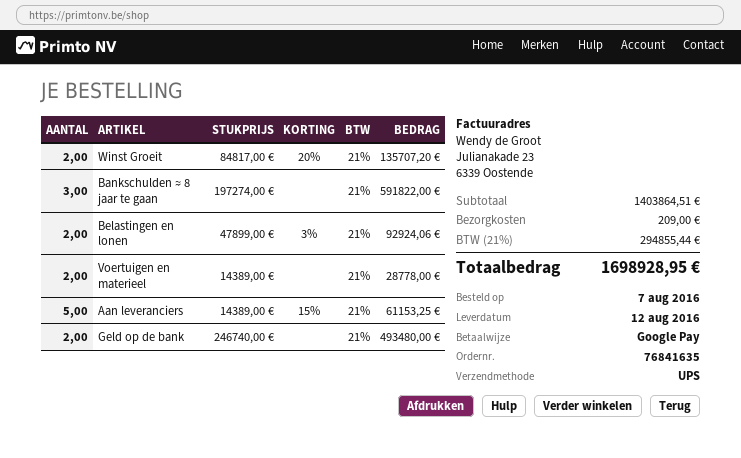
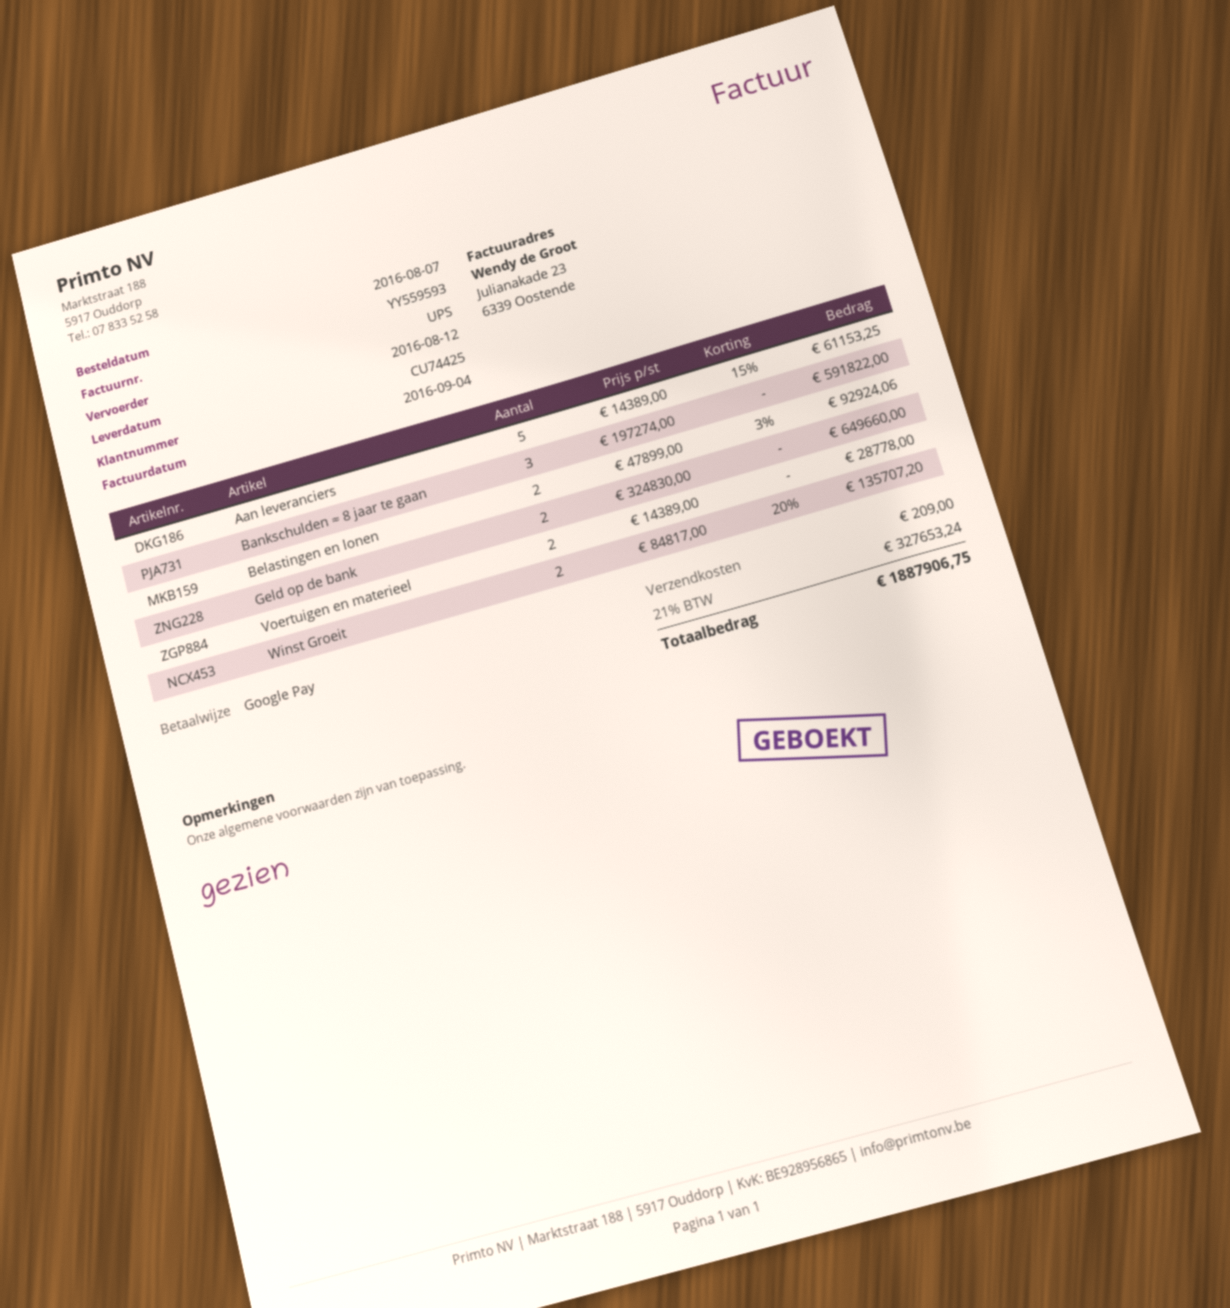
Geld op de bank: 2 x 246740.00 = 493480.00 -> 2 x 324830.00 = 649660.00
tax: 21% = 294855.44 -> 21% = 327653.24
total: 1698928.95 -> 1887906.75

